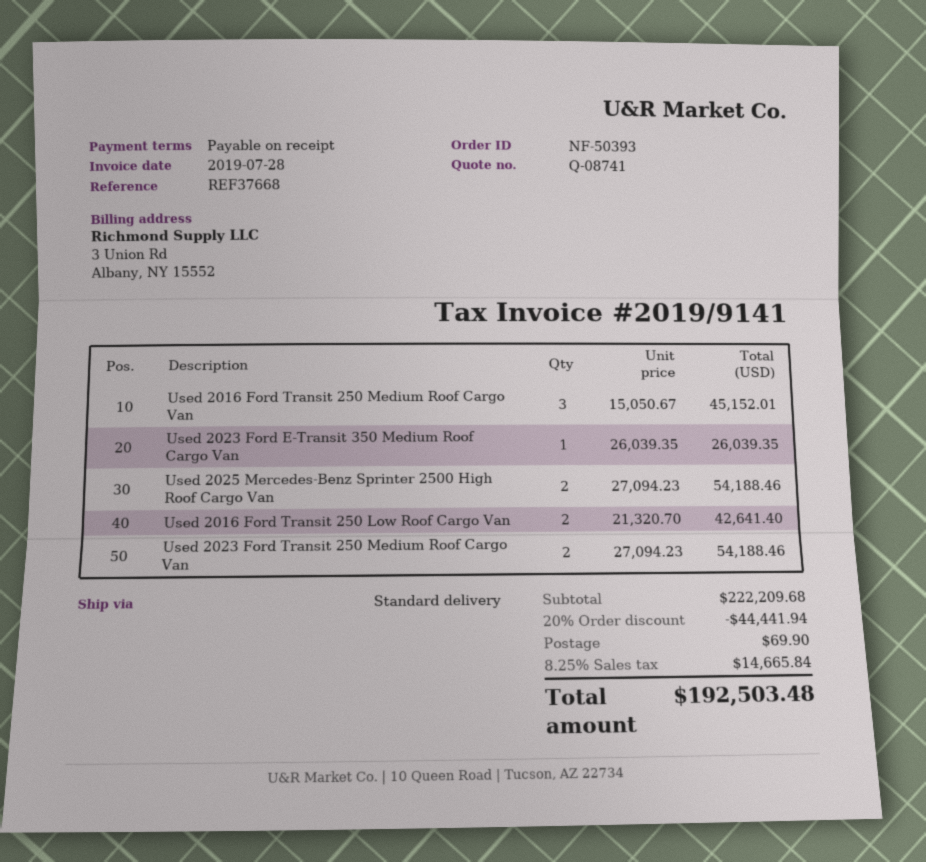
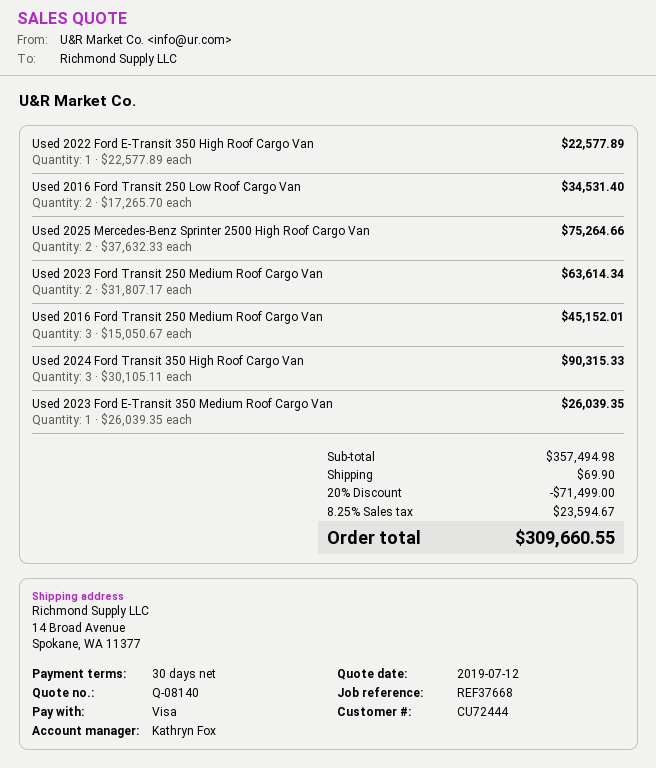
quote number: Q-08741 -> Q-08140
payment terms: on receipt -> 30 days
Used 2025 Mercedes-Benz Sprinter 2500 High Roof Cargo Van: 2 x 27094.23 = 54188.46 -> 2 x 37632.33 = 75264.66
Used 2016 Ford Transit 250 Low Roof Cargo Van: 2 x 21320.70 = 42641.40 -> 2 x 17265.70 = 34531.40
Used 2023 Ford Transit 250 Medium Roof Cargo Van: 2 x 27094.23 = 54188.46 -> 2 x 31807.17 = 63614.34
Used 2022 Ford E-Transit 350 High Roof Cargo Van: none -> 1 x 22577.89 = 22577.89
Used 2024 Ford Transit 350 High Roof Cargo Van: none -> 3 x 30105.11 = 90315.33
subtotal: 222209.68 -> 357494.98
discount: 20% = 44441.94 -> 20% = 71499.00
tax: 8.25% = 14665.84 -> 8.25% = 23594.67
total: 192503.48 -> 309660.55

